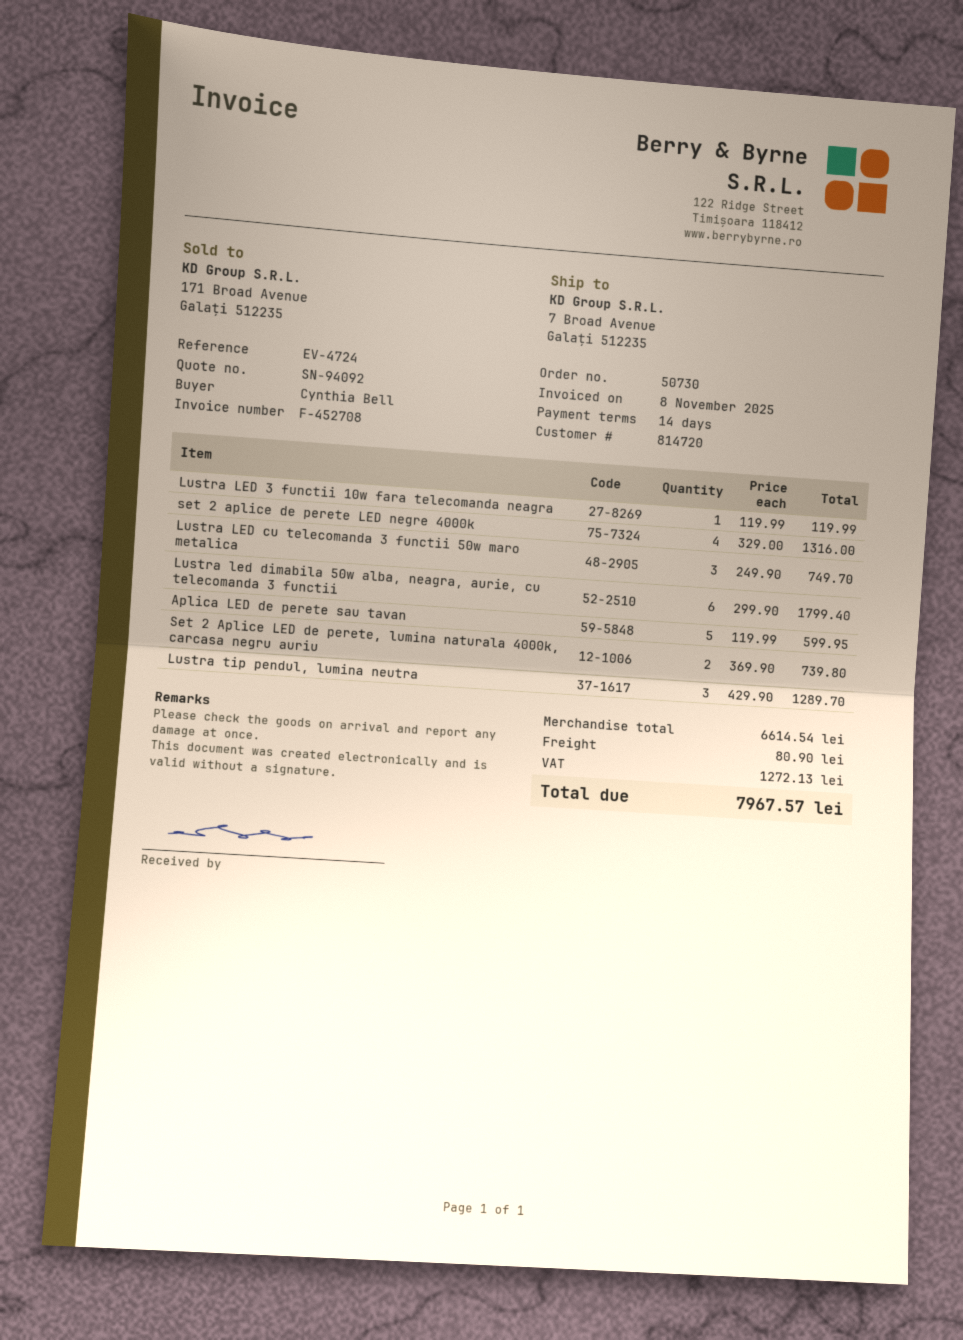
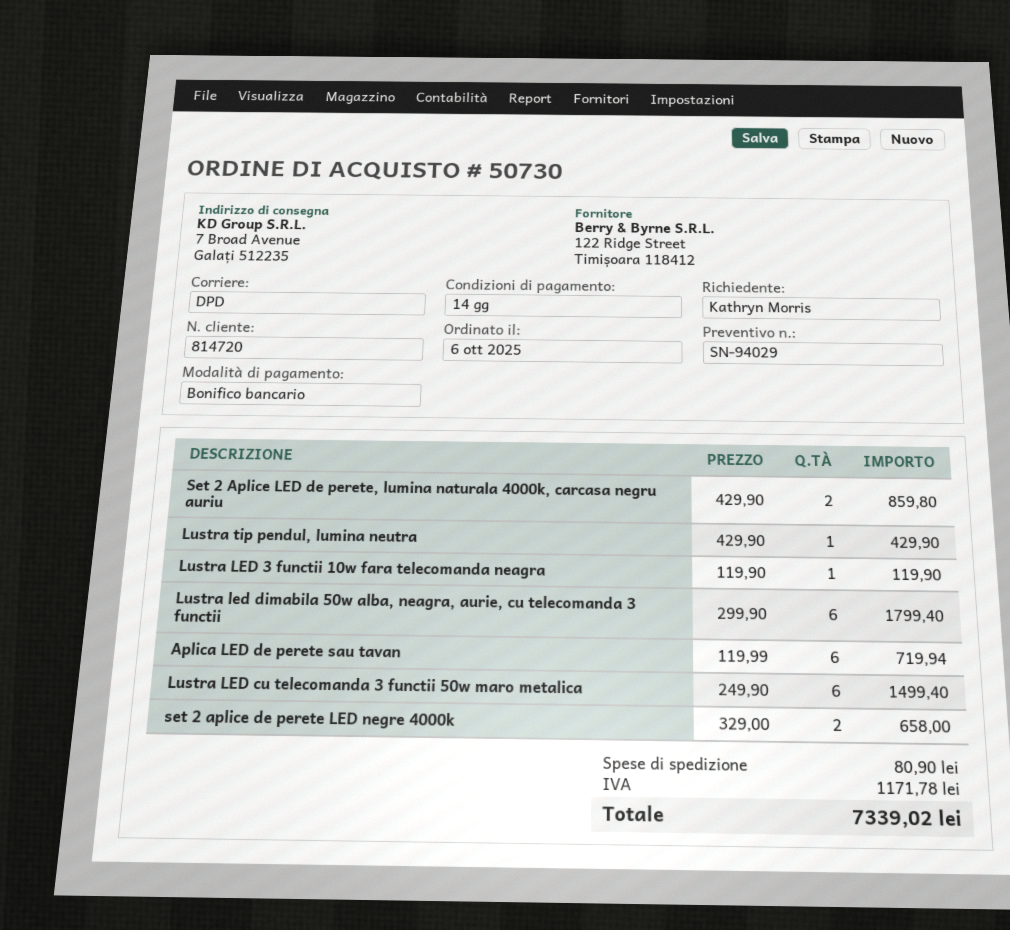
quote number: SN-94092 -> SN-94029
ordered by: Cynthia Bell -> Kathryn Morris
Lustra LED 3 functii 10w fara telecomanda neagra: 1 x 119.99 = 119.99 -> 1 x 119.90 = 119.90
set 2 aplice de perete LED negre 4000k: 4 x 329.00 = 1316.00 -> 2 x 329.00 = 658.00
Lustra LED cu telecomanda 3 functii 50w maro metalica: 3 x 249.90 = 749.70 -> 6 x 249.90 = 1499.40
Aplica LED de perete sau tavan: 5 x 119.99 = 599.95 -> 6 x 119.99 = 719.94
Set 2 Aplice LED de perete, lumina naturala 4000k, carcasa negru auriu: 2 x 369.90 = 739.80 -> 2 x 429.90 = 859.80
Lustra tip pendul, lumina neutra: 3 x 429.90 = 1289.70 -> 1 x 429.90 = 429.90
tax: 1272.13 -> 1171.78
total: 7967.57 -> 7339.02

